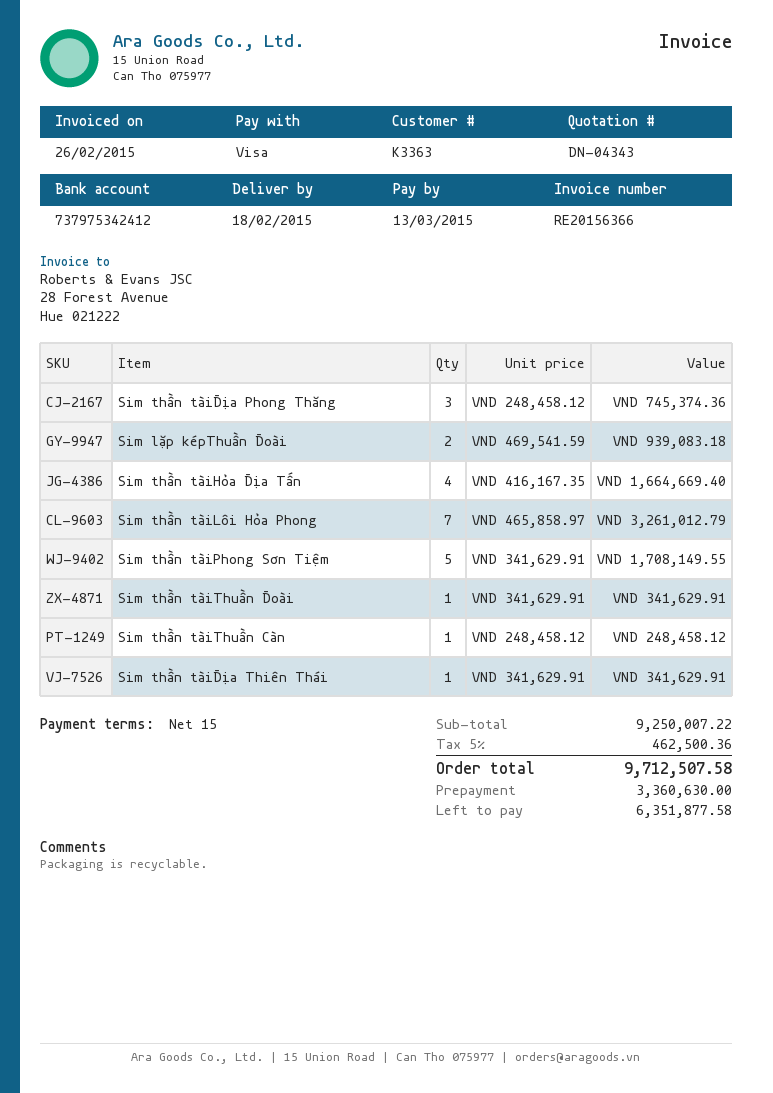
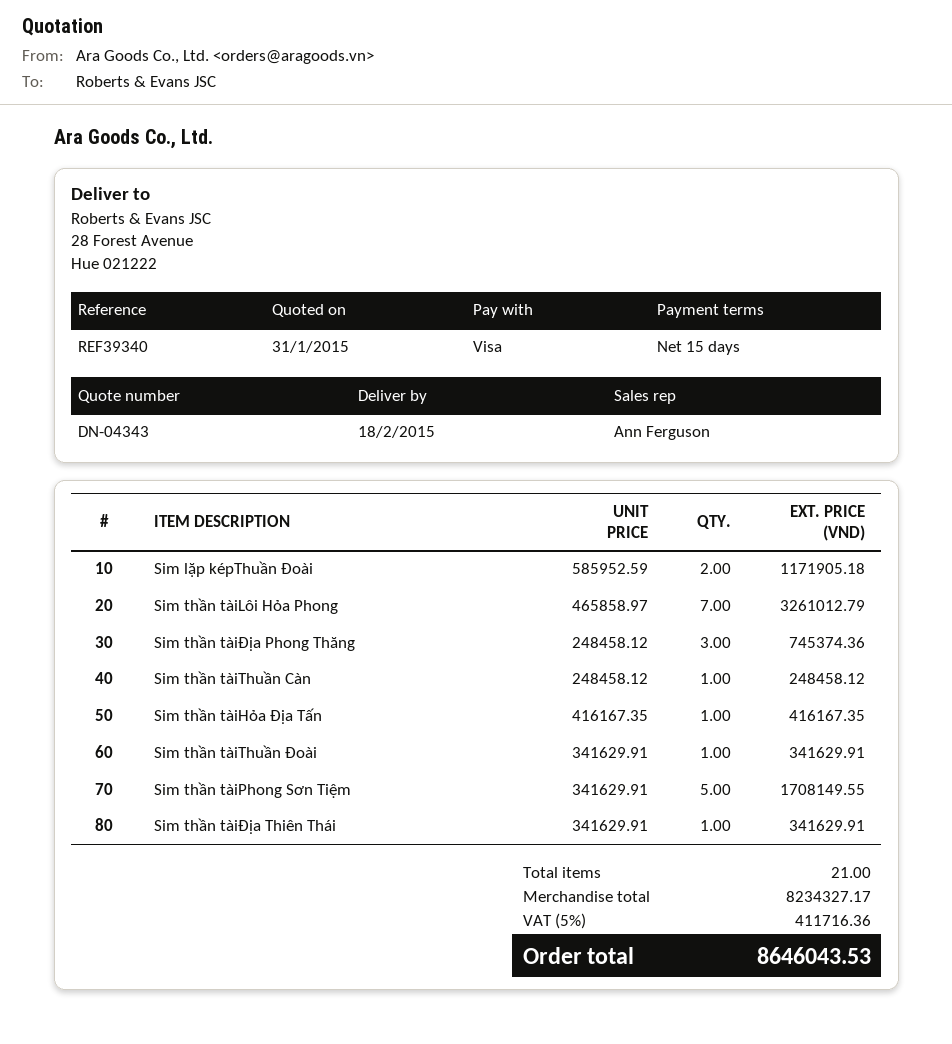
Sim lặp képThuần Đoài: 2 x 469541.59 = 939083.18 -> 2 x 585952.59 = 1171905.18
Sim thần tàiHỏa Địa Tấn: 4 x 416167.35 = 1664669.40 -> 1 x 416167.35 = 416167.35
subtotal: 9250007.22 -> 8234327.17
tax: 5% = 462500.36 -> 5% = 411716.36
total: 9712507.58 -> 8646043.53

